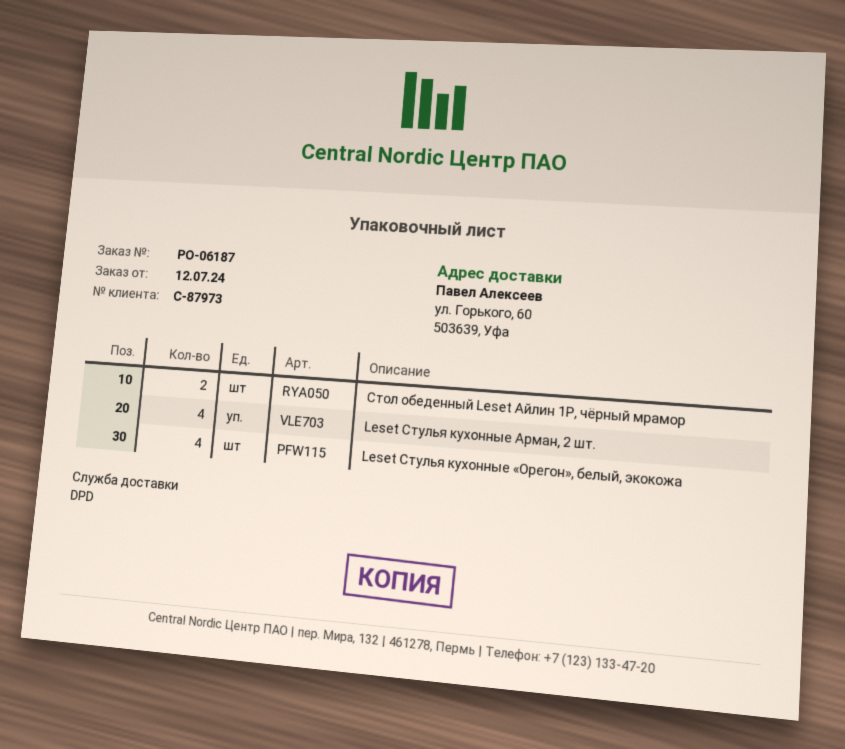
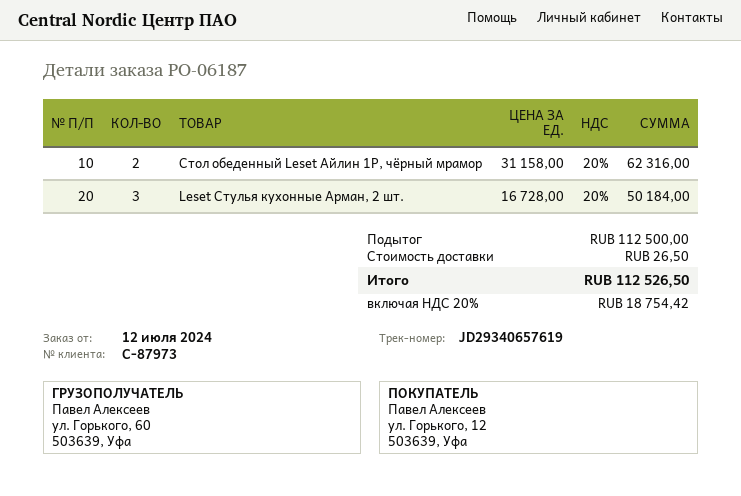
Leset Стулья кухонные Арман, 2 шт.: 4 -> 3
Leset Стулья кухонные «Орегон», белый, экокожа: 4 -> none

